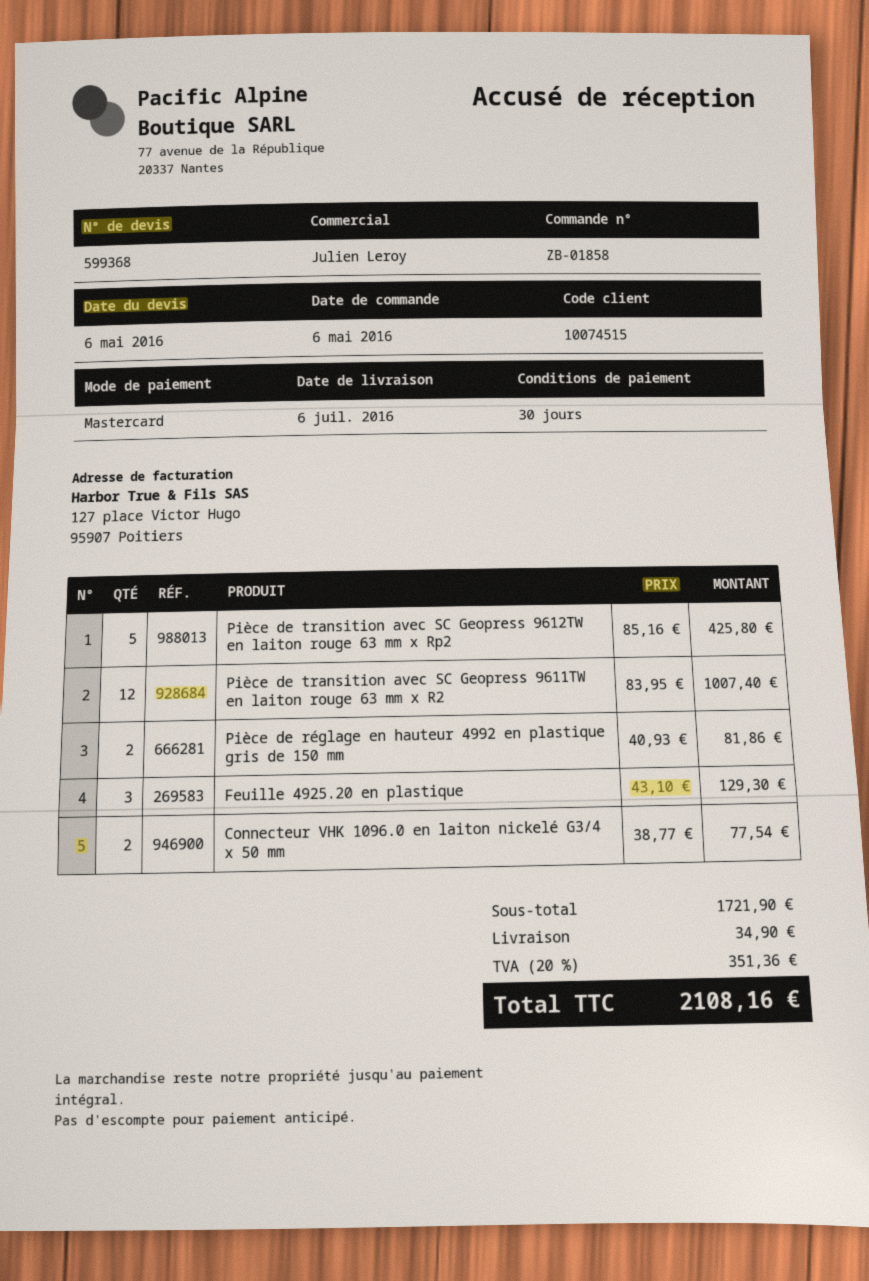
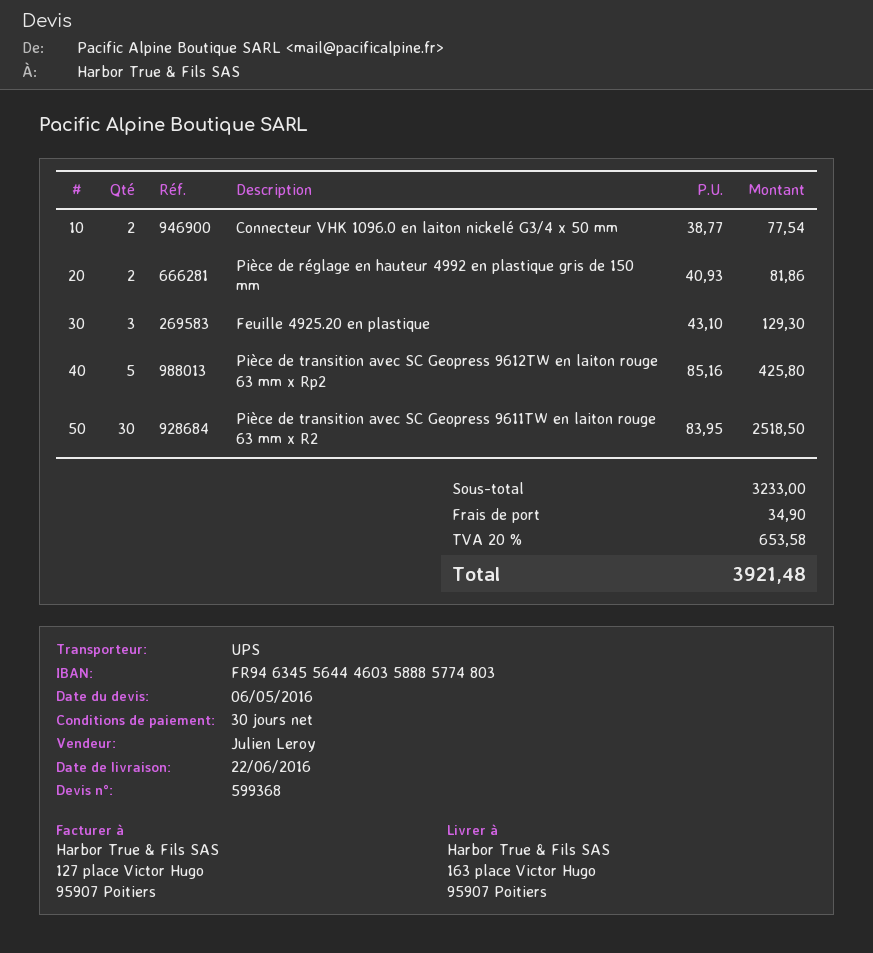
delivery date: 2016-07-06 -> 2016-06-22
Pièce de transition avec SC Geopress 9611TW en laiton rouge 63 mm x R2: 12 x 83.95 = 1007.40 -> 30 x 83.95 = 2518.50
subtotal: 1721.90 -> 3233.00
tax: 20% = 351.36 -> 20% = 653.58
total: 2108.16 -> 3921.48

